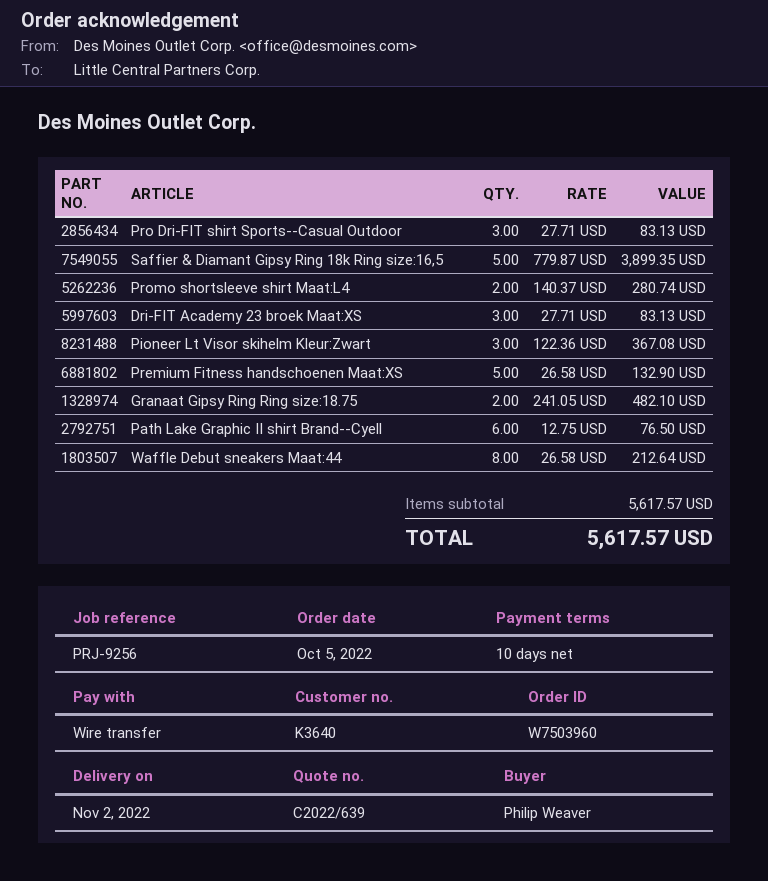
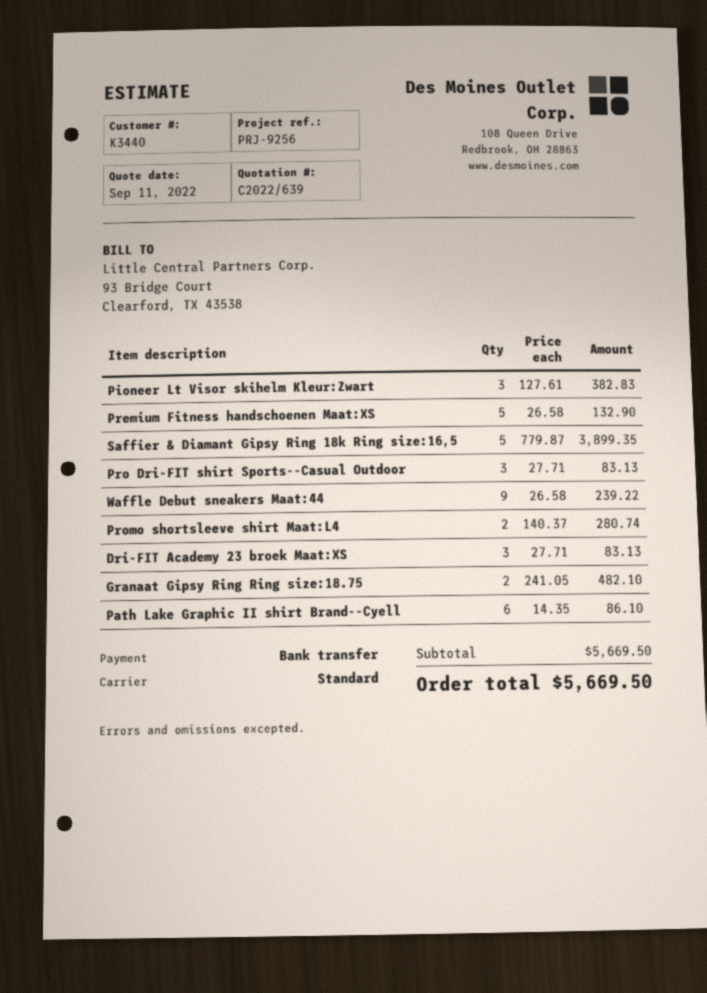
customer number: K3640 -> K3440
Pioneer Lt Visor skihelm Kleur:Zwart: 3 x 122.36 = 367.08 -> 3 x 127.61 = 382.83
Path Lake Graphic II shirt Brand--Cyell: 6 x 12.75 = 76.50 -> 6 x 14.35 = 86.10
Waffle Debut sneakers Maat:44: 8 x 26.58 = 212.64 -> 9 x 26.58 = 239.22
subtotal: 5617.57 -> 5669.50
total: 5617.57 -> 5669.50

